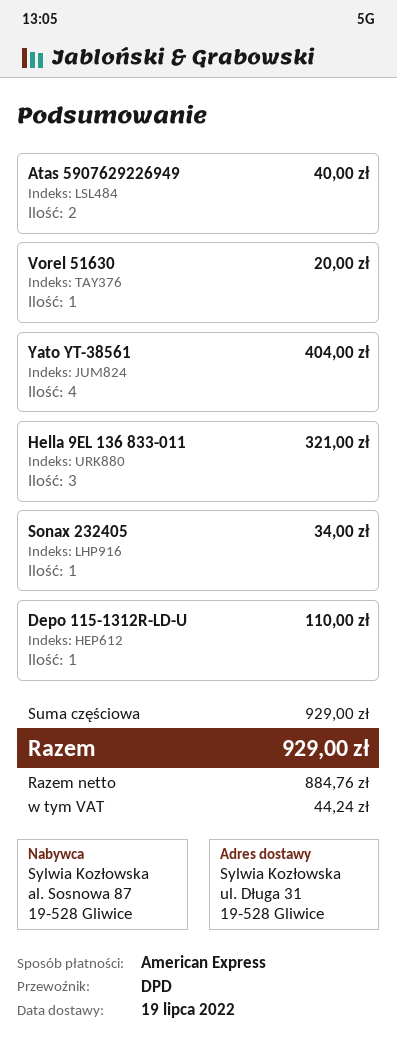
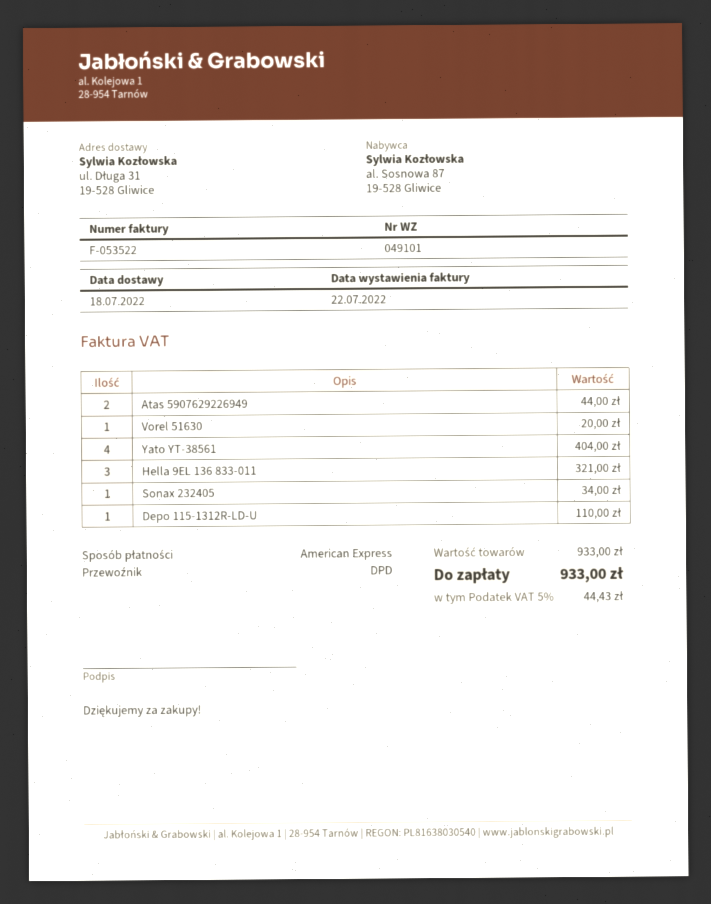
delivery date: 2022-07-19 -> 2022-07-18
Atas 5907629226949: 2 for 40.00 -> 2 for 44.00
subtotal: 929.00 -> 933.00
tax: 44.24 -> 44.43
total: 929.00 -> 933.00

